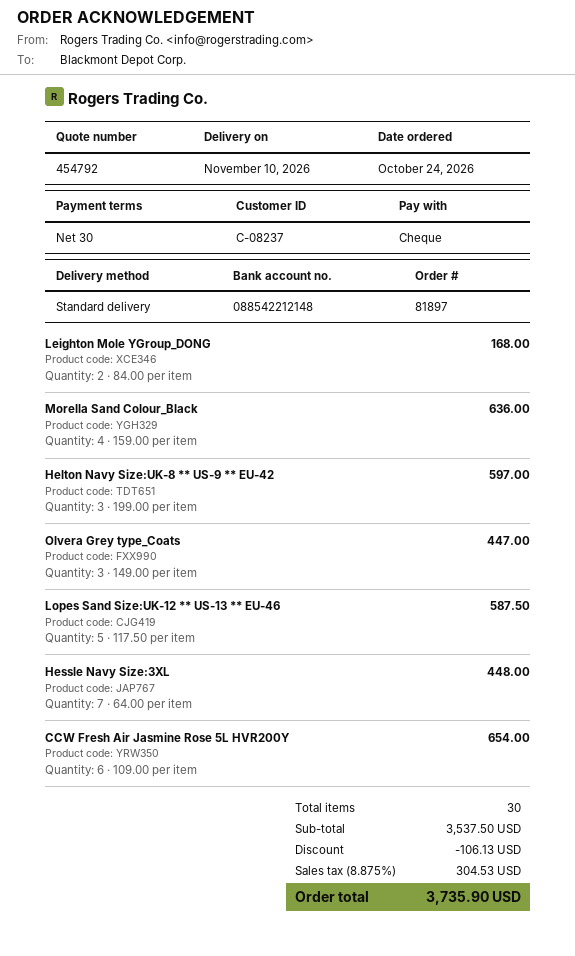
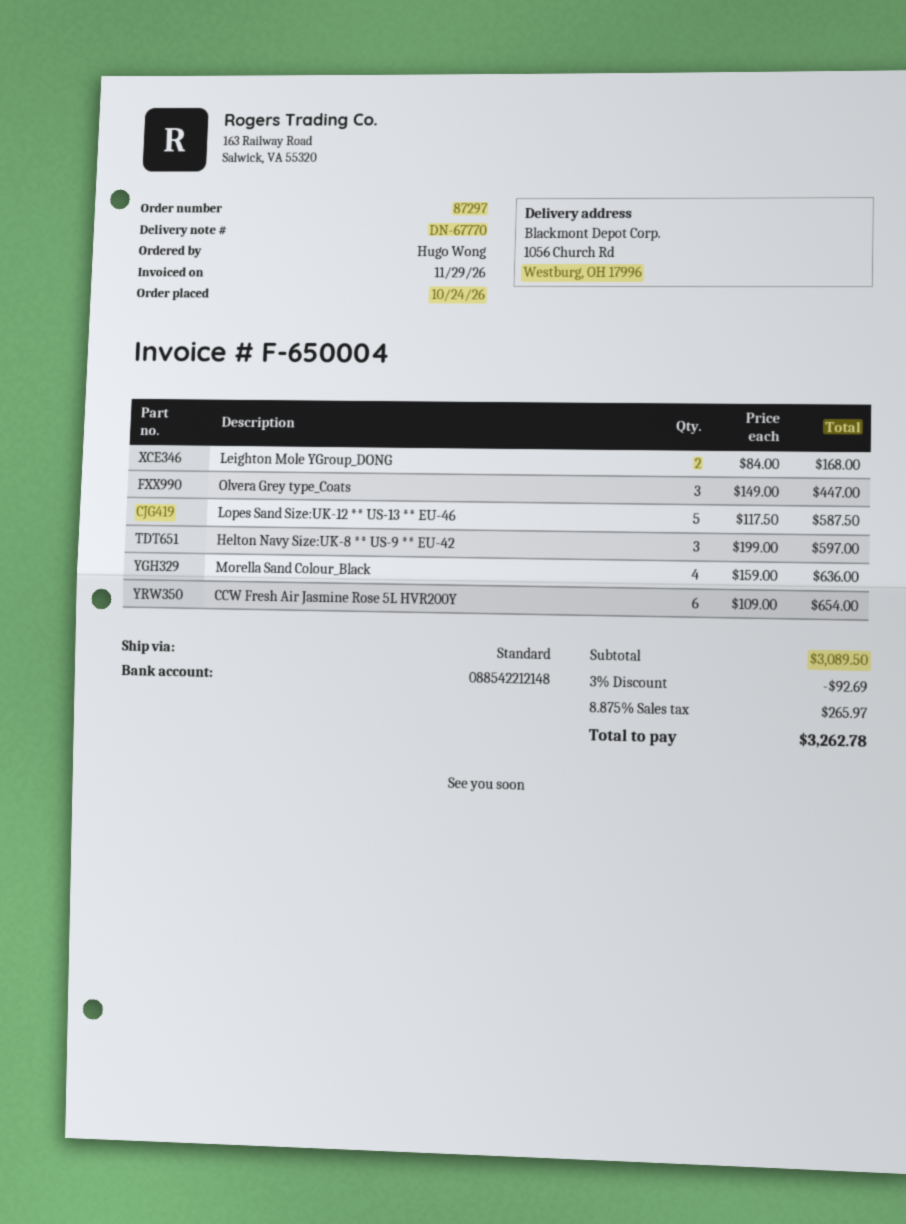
order number: 81897 -> 87297
Hessle Navy Size:3XL: 7 x 64.00 = 448.00 -> none
subtotal: 3537.50 -> 3089.50
discount: 106.13 -> 92.69
tax: 8.875% = 304.53 -> 8.875% = 265.97
total: 3735.90 -> 3262.78

